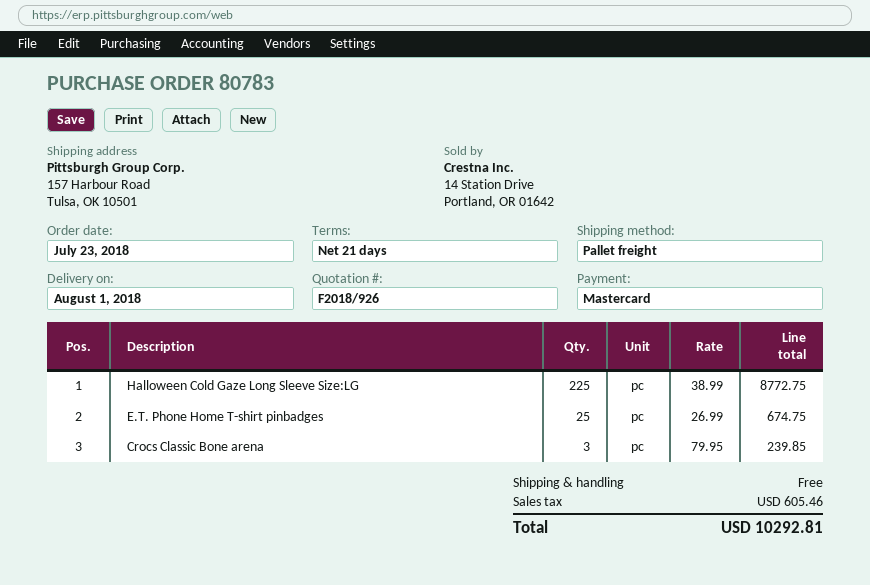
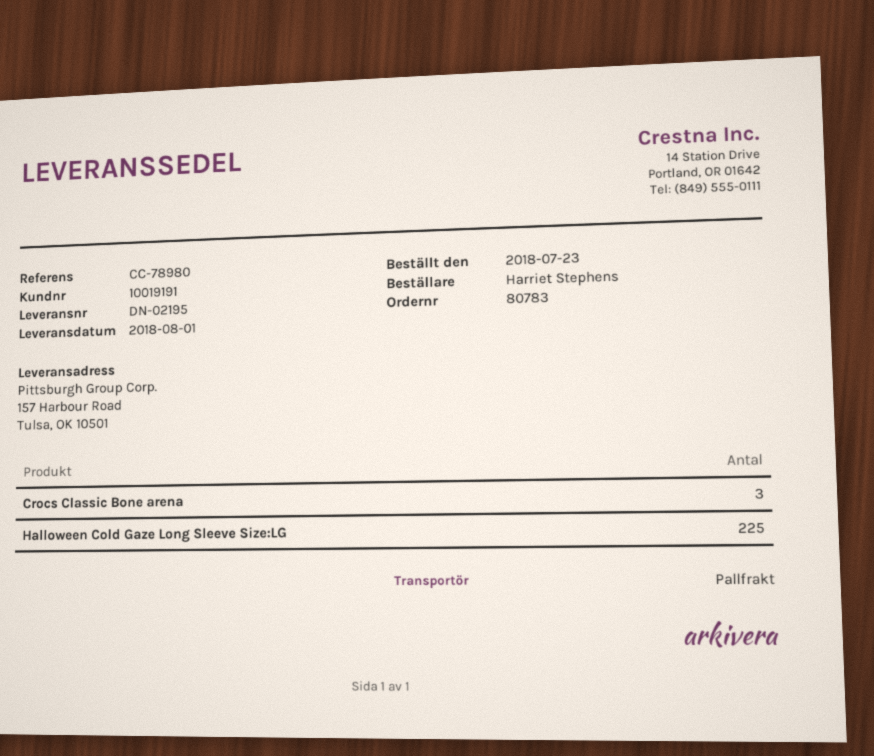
E.T. Phone Home T-shirt pinbadges: 25 -> none

